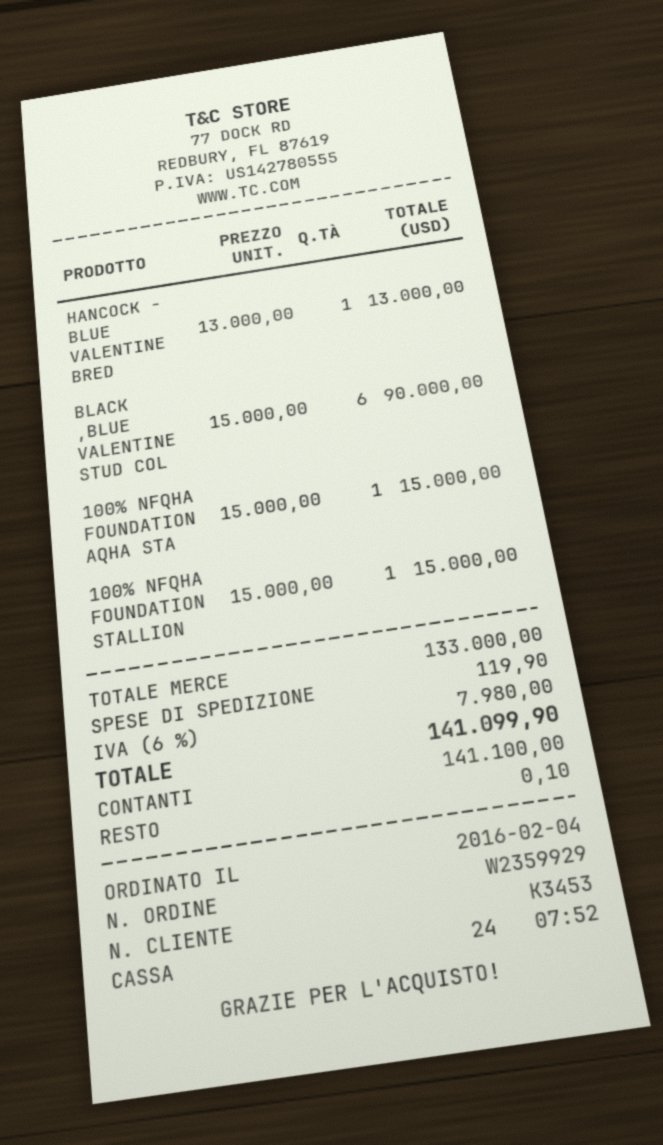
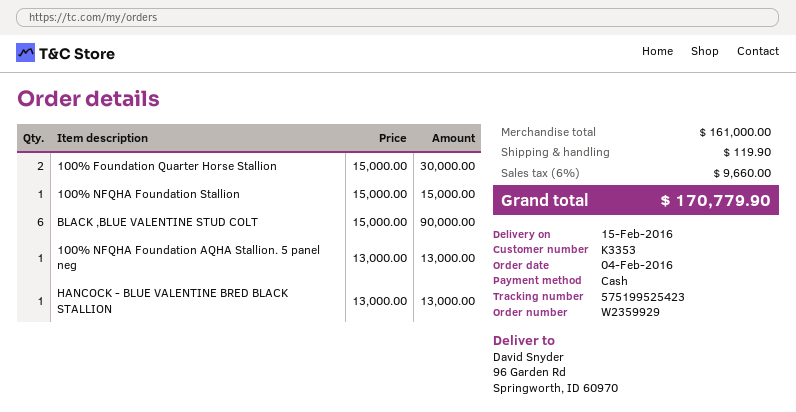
customer number: K3453 -> K3353
100% NFQHA FOUNDATION AQHA STA: 1 x 15000.00 = 15000.00 -> 1 x 13000.00 = 13000.00
100% Foundation Quarter Horse Stallion: none -> 2 x 15000.00 = 30000.00
subtotal: 133000.00 -> 161000.00
tax: 6% = 7980.00 -> 6% = 9660.00
total: 141099.90 -> 170779.90

